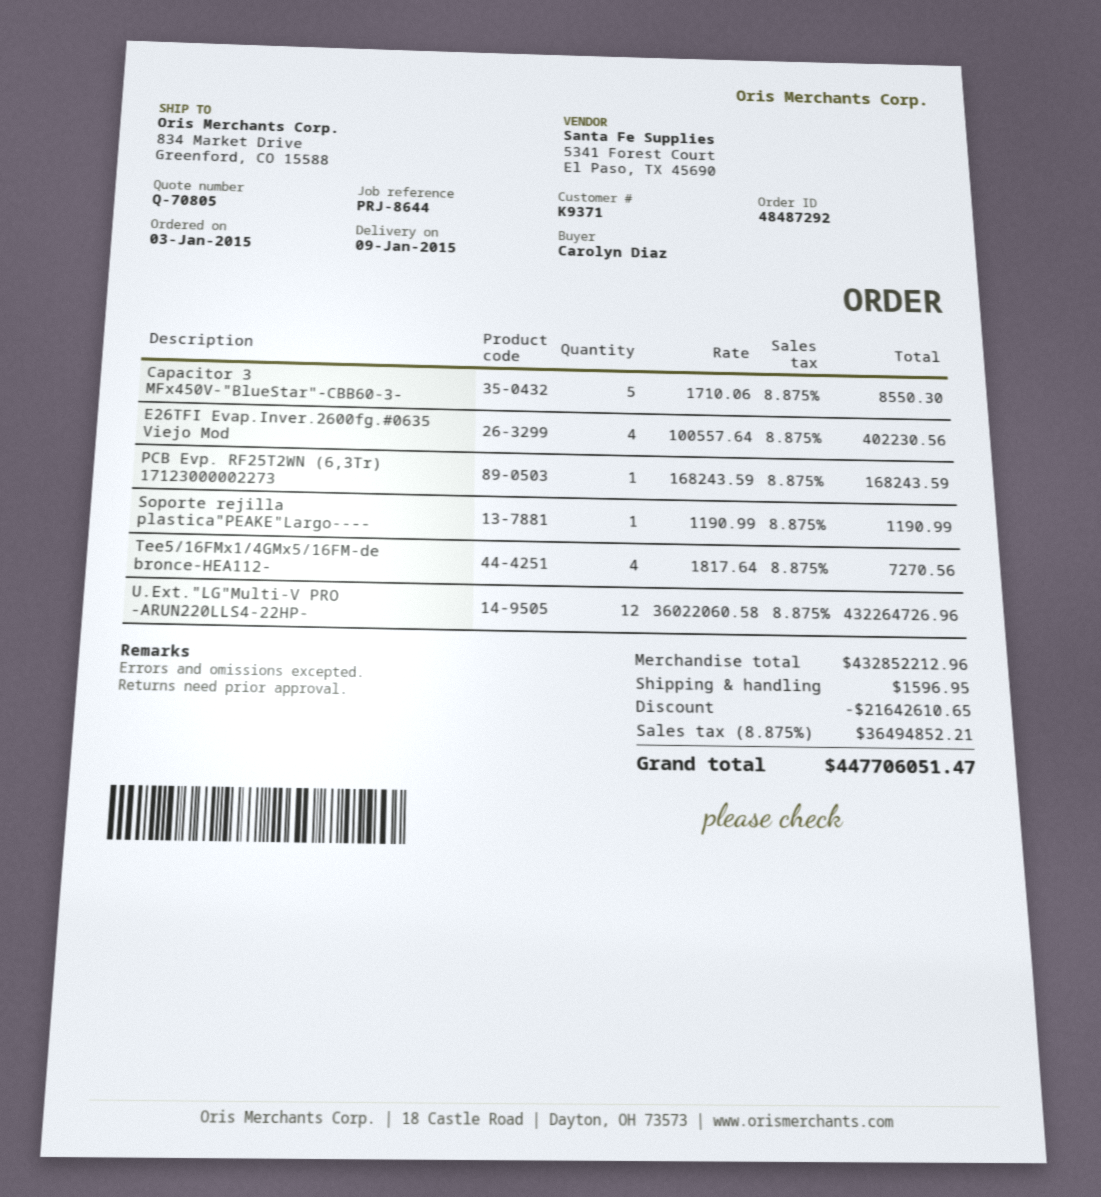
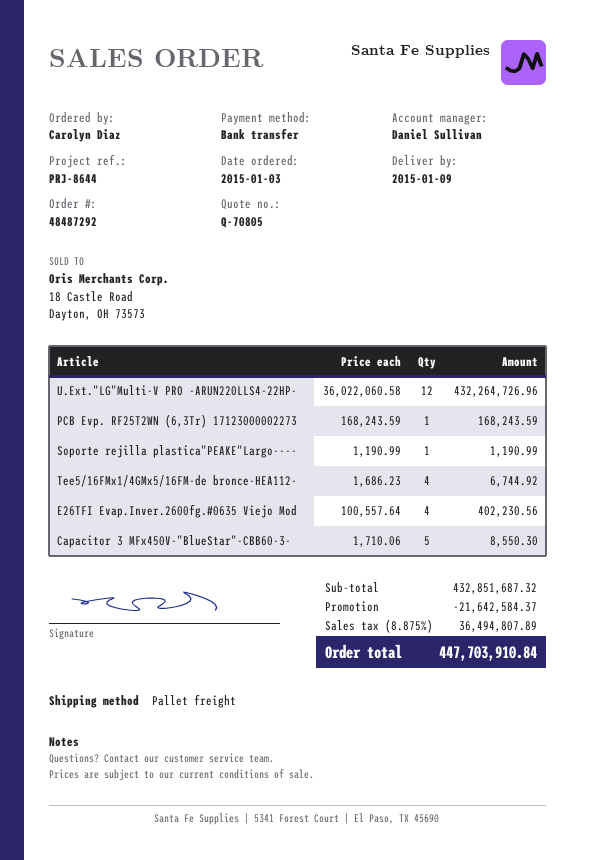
Tee5/16FMx1/4GMx5/16FM-de bronce-HEA112-: 4 x 1817.64 = 7270.56 -> 4 x 1686.23 = 6744.92
subtotal: 432852212.96 -> 432851687.32
discount: 21642610.65 -> 21642584.37
shipping: 1596.95 -> none
tax: 8.875% = 36494852.21 -> 8.875% = 36494807.89
total: 447706051.47 -> 447703910.84

